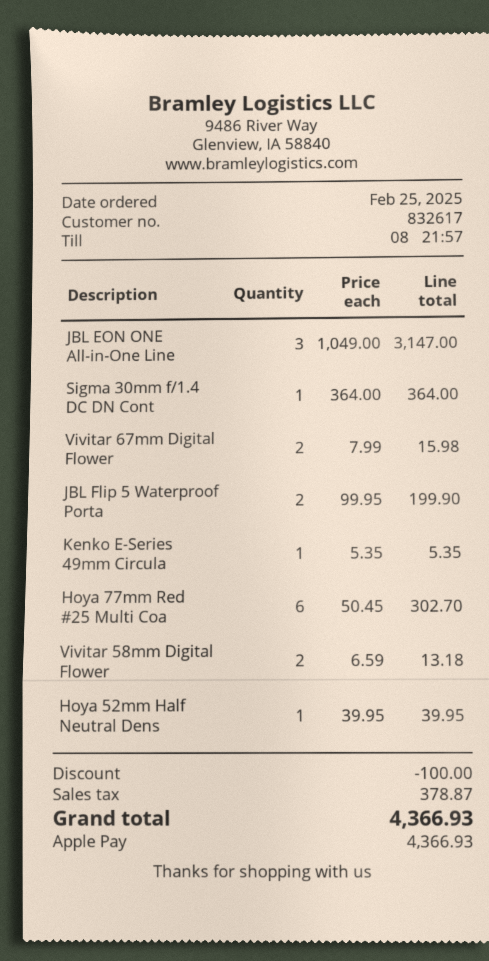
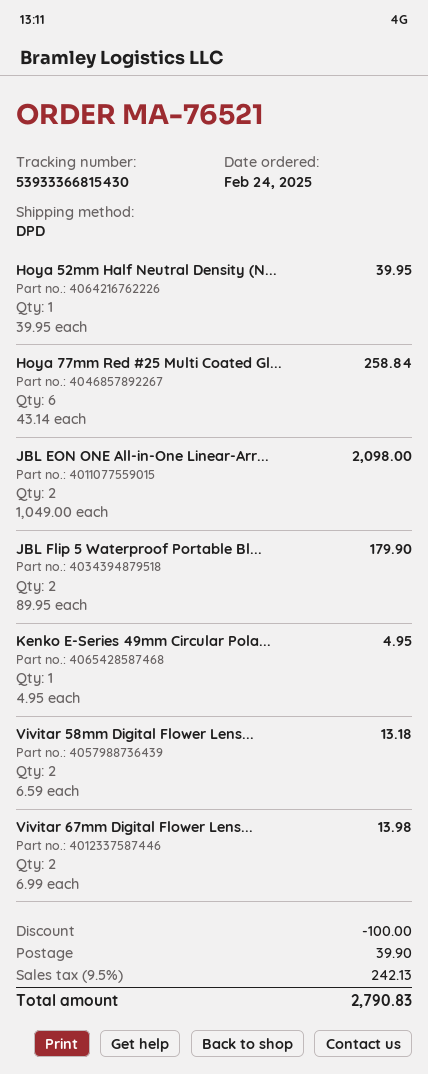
order date: 2025-02-25 -> 2025-02-24
JBL EON ONE All-in-One Line: 3 x 1049.00 = 3147.00 -> 2 x 1049.00 = 2098.00
Sigma 30mm f/1.4 DC DN Cont: 1 x 364.00 = 364.00 -> none
Vivitar 67mm Digital Flower: 2 x 7.99 = 15.98 -> 2 x 6.99 = 13.98
JBL Flip 5 Waterproof Porta: 2 x 99.95 = 199.90 -> 2 x 89.95 = 179.90
Kenko E-Series 49mm Circula: 1 x 5.35 = 5.35 -> 1 x 4.95 = 4.95
Hoya 77mm Red #25 Multi Coa: 6 x 50.45 = 302.70 -> 6 x 43.14 = 258.84
shipping: none -> 39.90
tax: 378.87 -> 242.13
total: 4366.93 -> 2790.83

